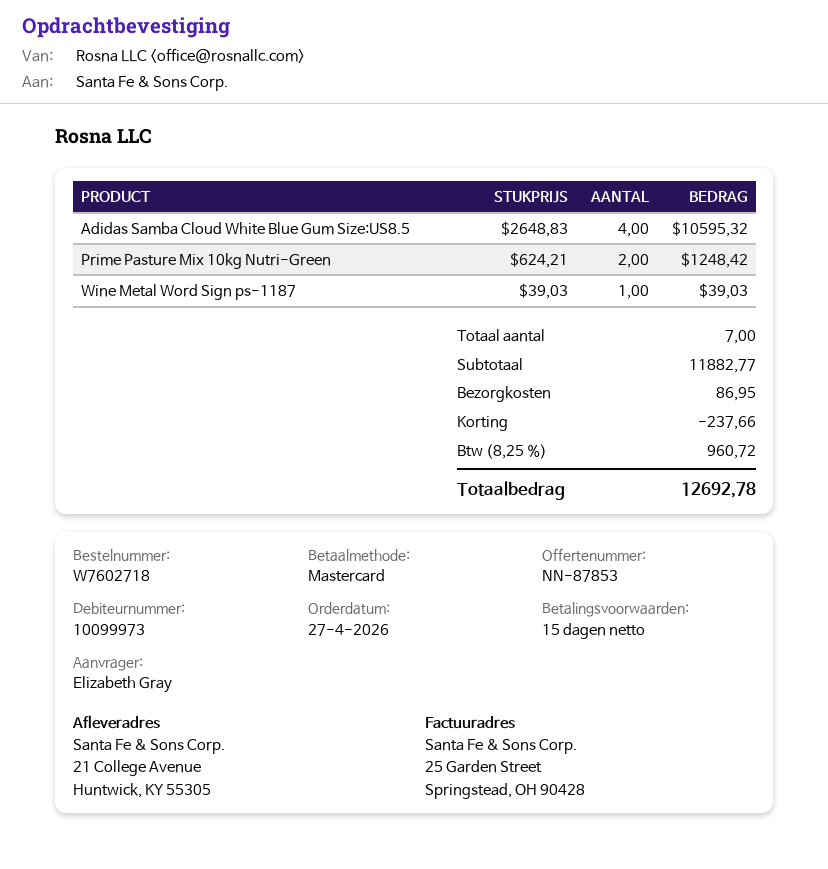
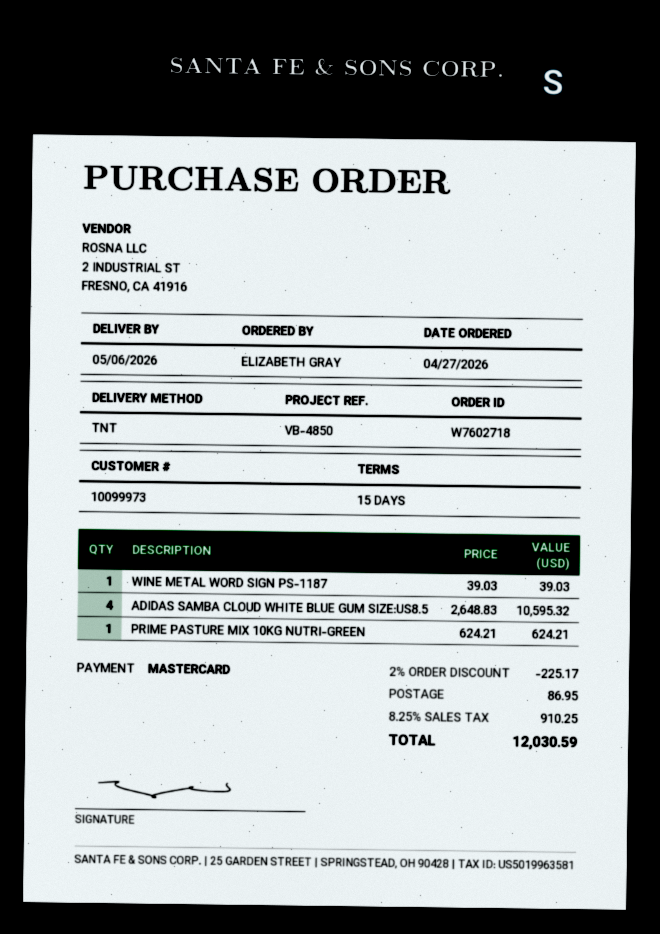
Prime Pasture Mix 10kg Nutri-Green: 2 x 624.21 = 1248.42 -> 1 x 624.21 = 624.21
discount: 237.66 -> 225.17
tax: 8.25% = 960.72 -> 8.25% = 910.25
total: 12692.78 -> 12030.59

